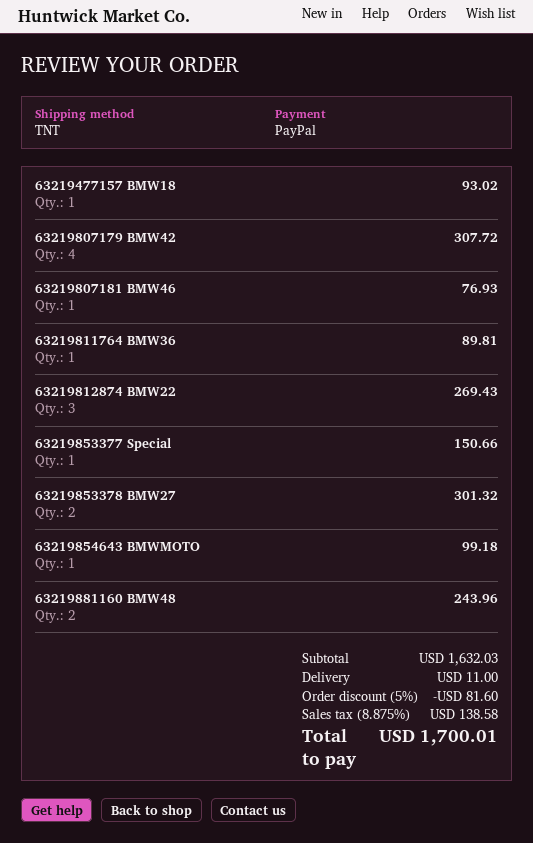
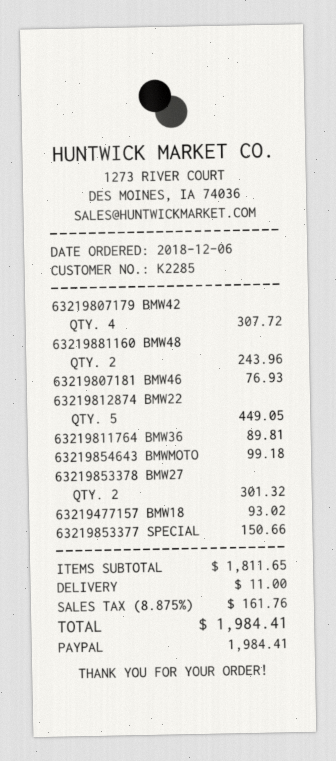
63219812874 BMW22: 3 for 269.43 -> 5 for 449.05
subtotal: 1632.03 -> 1811.65
discount: 5% = 81.60 -> none
tax: 8.875% = 138.58 -> 8.875% = 161.76
total: 1700.01 -> 1984.41

